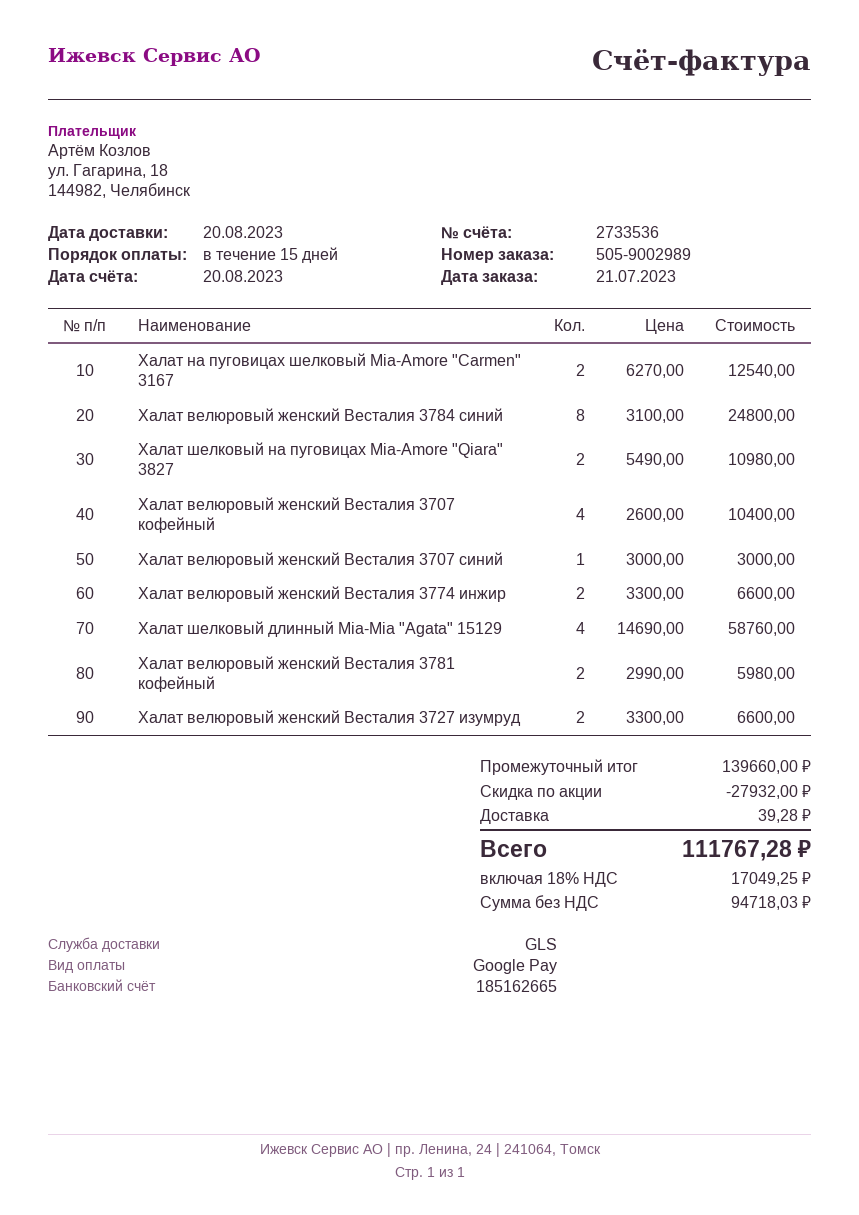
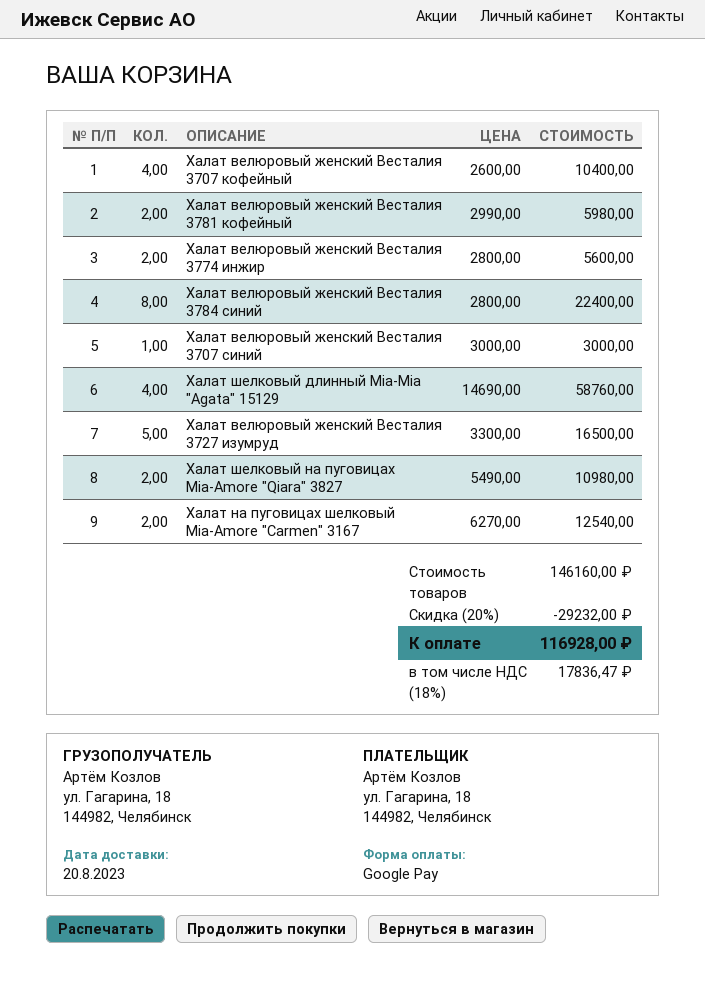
Халат велюровый женский Весталия 3784 синий: 8 x 3100.00 = 24800.00 -> 8 x 2800.00 = 22400.00
Халат велюровый женский Весталия 3774 инжир: 2 x 3300.00 = 6600.00 -> 2 x 2800.00 = 5600.00
Халат велюровый женский Весталия 3727 изумруд: 2 x 3300.00 = 6600.00 -> 5 x 3300.00 = 16500.00
subtotal: 139660.00 -> 146160.00
discount: 27932.00 -> 29232.00
shipping: 39.28 -> none
tax: 18% = 17049.25 -> 18% = 17836.47
total: 111767.28 -> 116928.00

